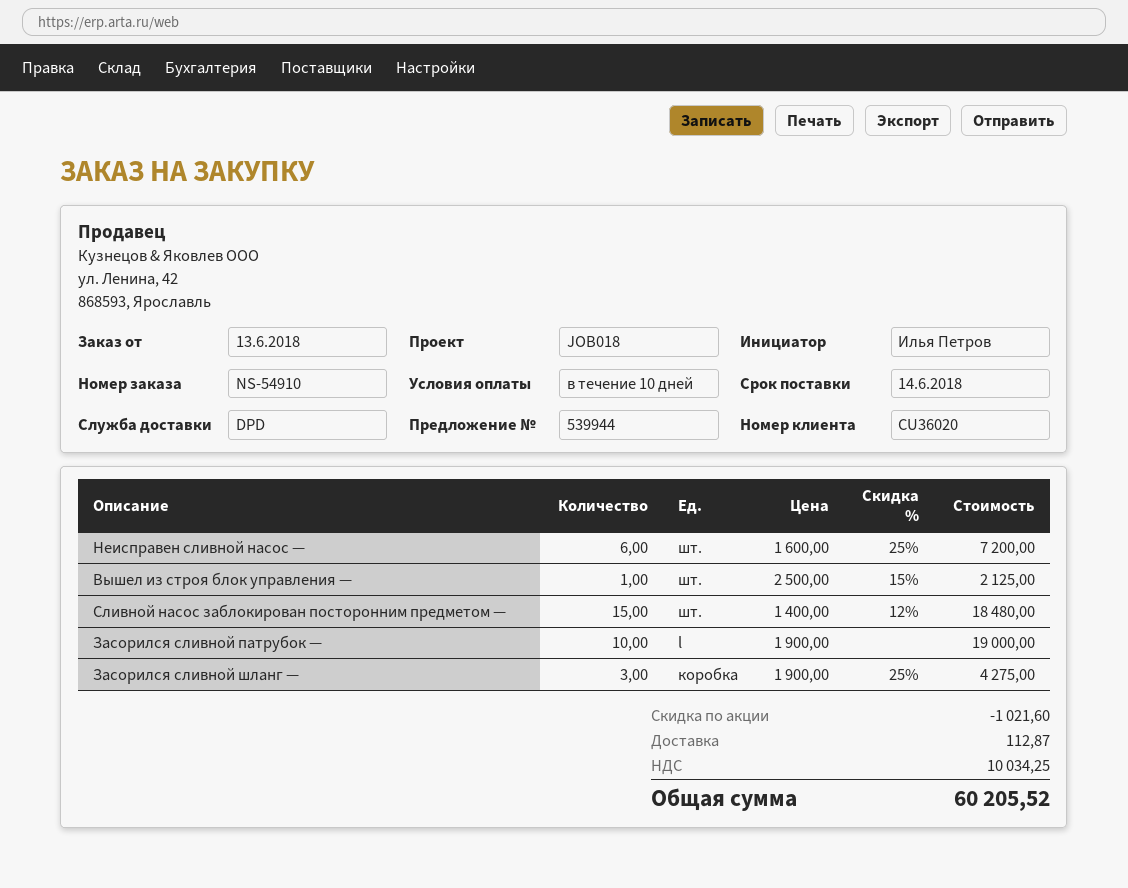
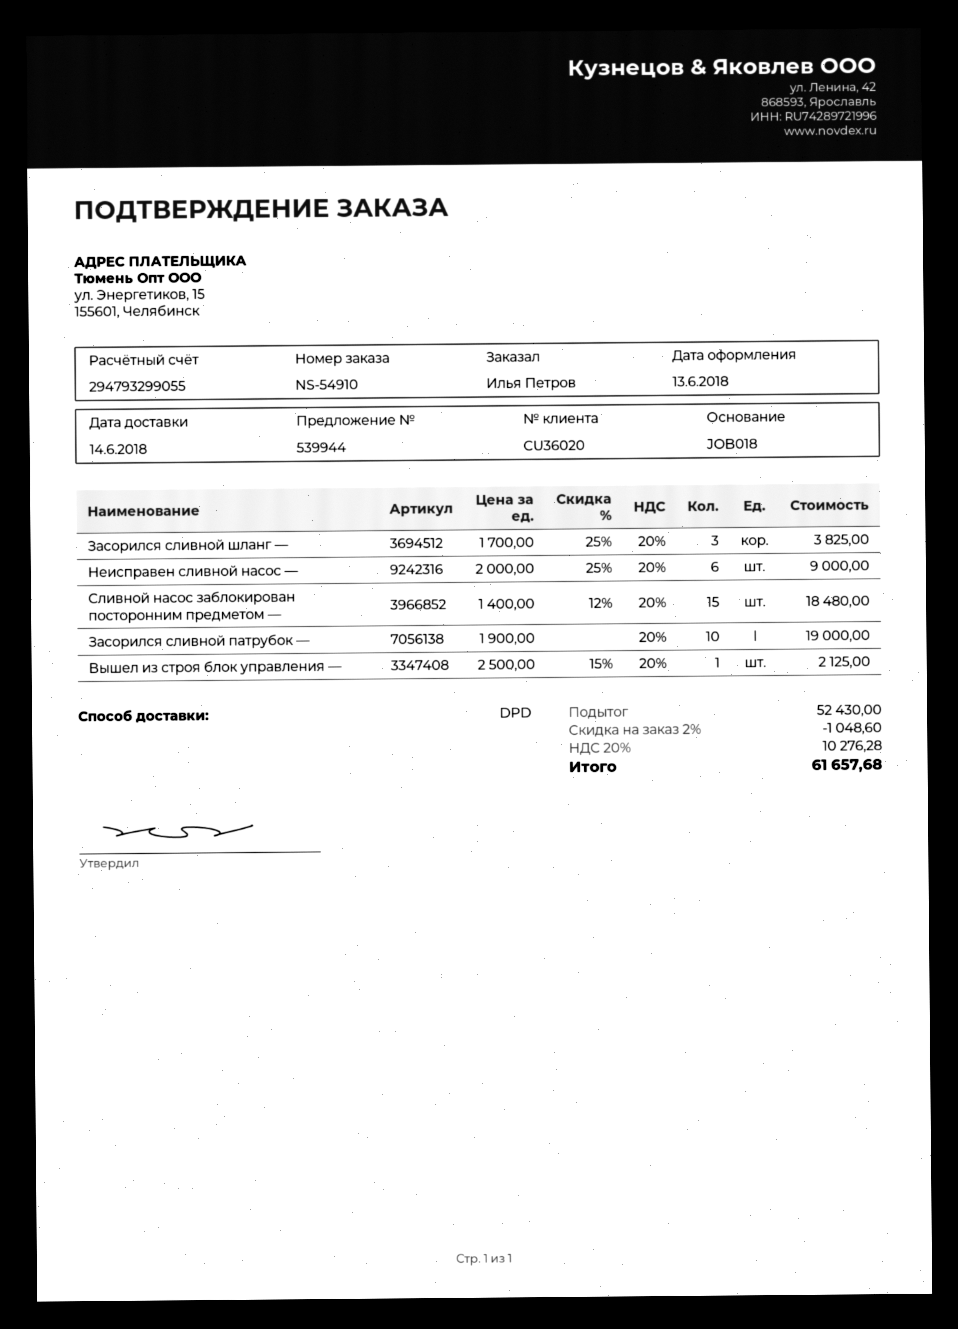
Неисправен сливной насос —: 6 x 1600.00 - 25% = 7200.00 -> 6 x 2000.00 - 25% = 9000.00
Засорился сливной шланг —: 3 x 1900.00 - 25% = 4275.00 -> 3 x 1700.00 - 25% = 3825.00
discount: 1021.60 -> 1048.60
shipping: 112.87 -> none
tax: 10034.25 -> 10276.28
total: 60205.52 -> 61657.68

